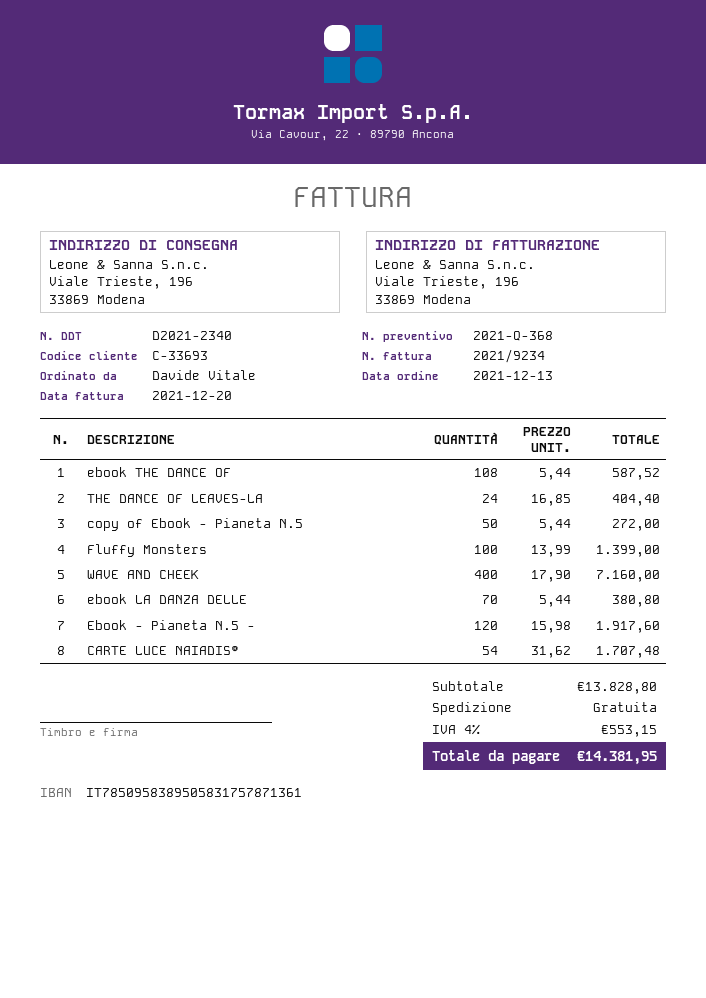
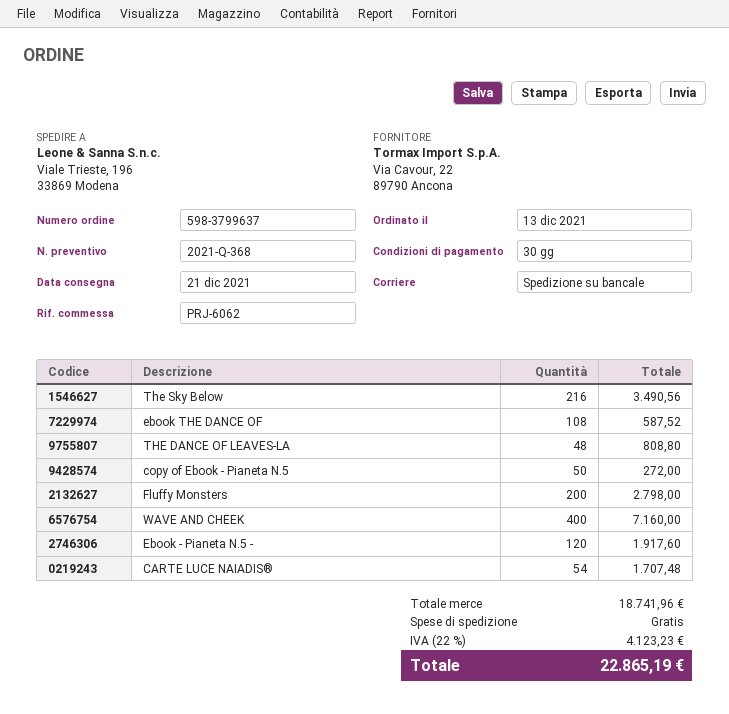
THE DANCE OF LEAVES-LA: 24 for 404.40 -> 48 for 808.80
Fluffy Monsters: 100 for 1399.00 -> 200 for 2798.00
ebook LA DANZA DELLE: 70 for 380.80 -> none
The Sky Below: none -> 216 for 3490.56
subtotal: 13828.80 -> 18741.96
tax: 4% = 553.15 -> 22% = 4123.23
total: 14381.95 -> 22865.19

